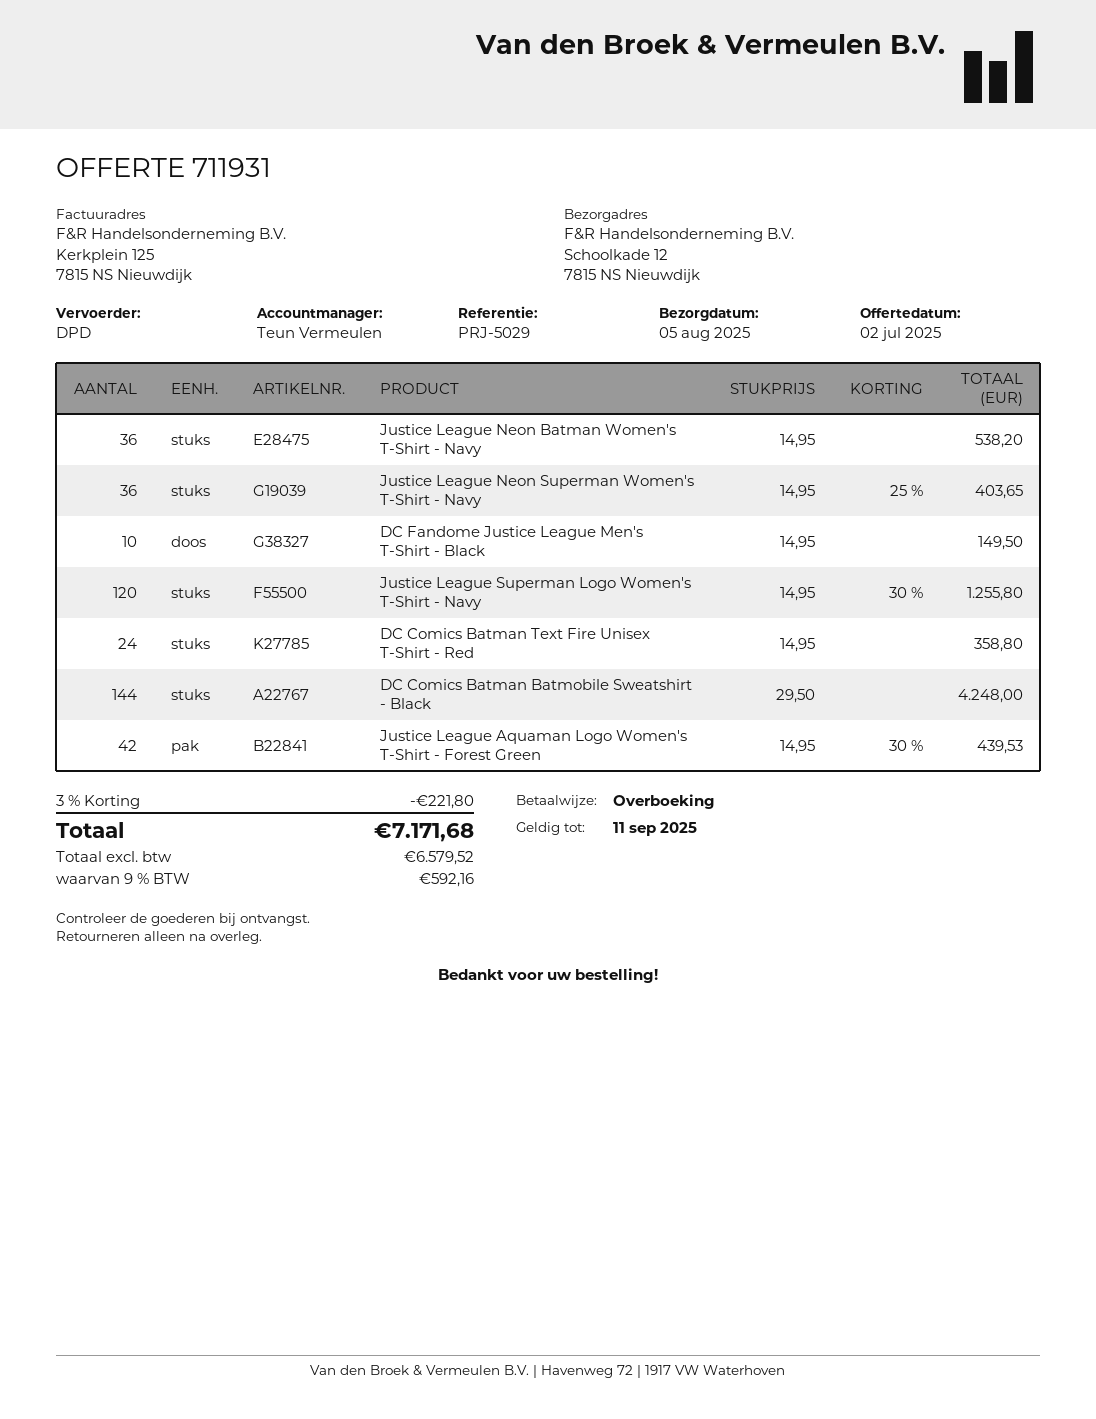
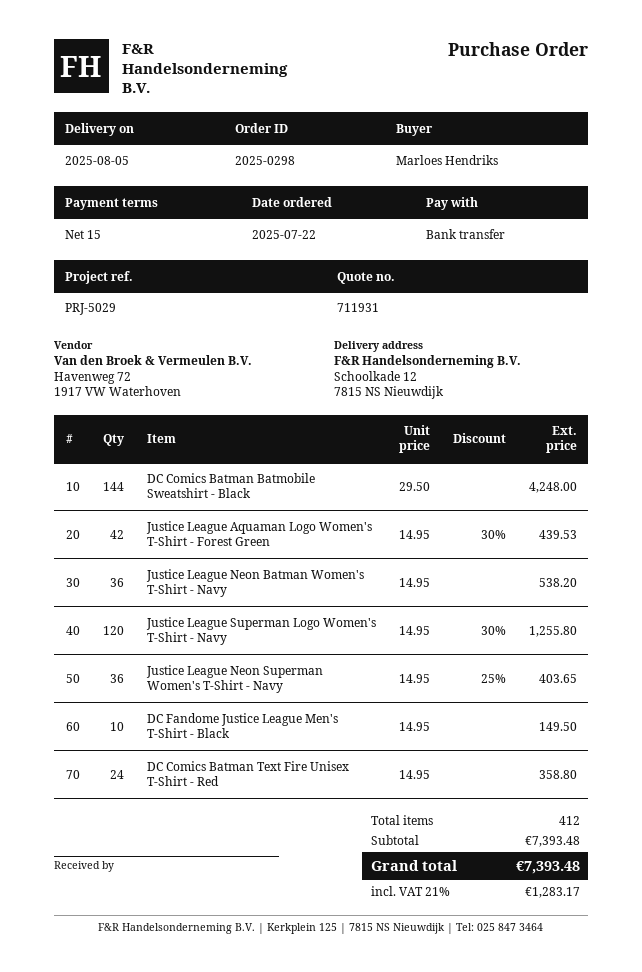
discount: 3% = 221.80 -> none
tax: 9% = 592.16 -> 21% = 1283.17
total: 7171.68 -> 7393.48

